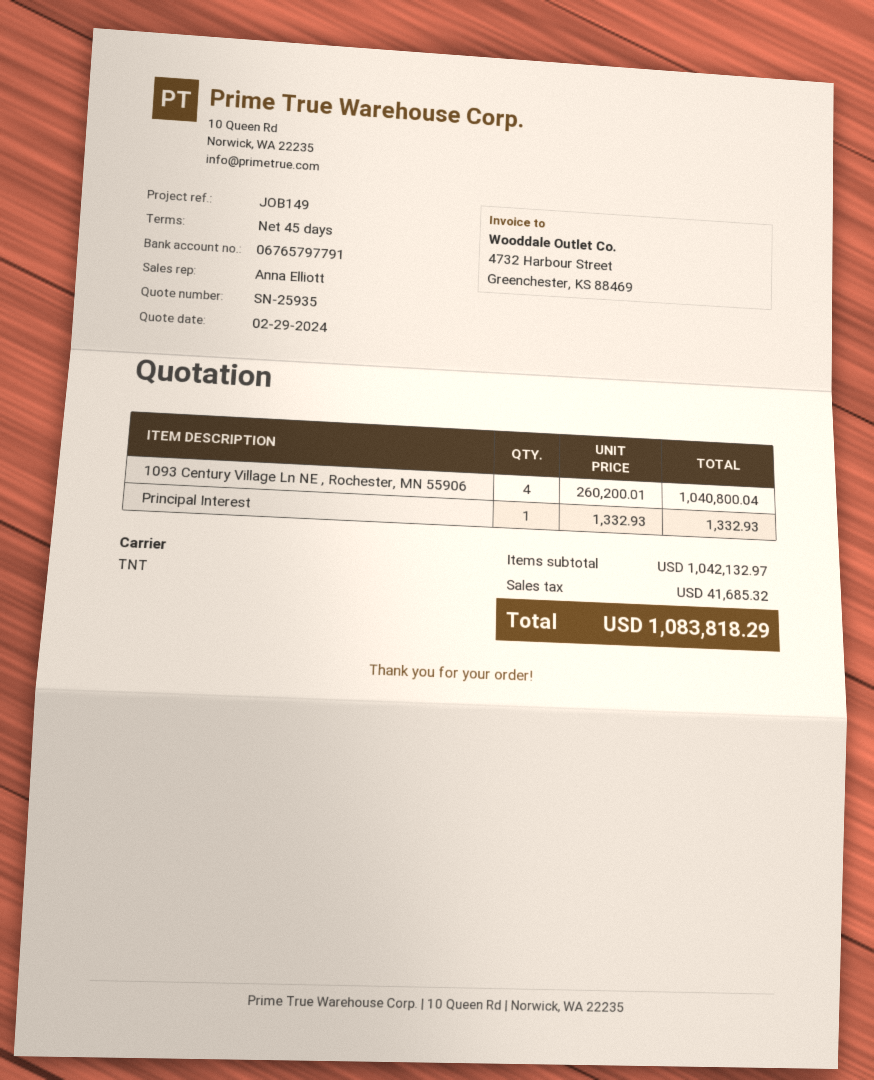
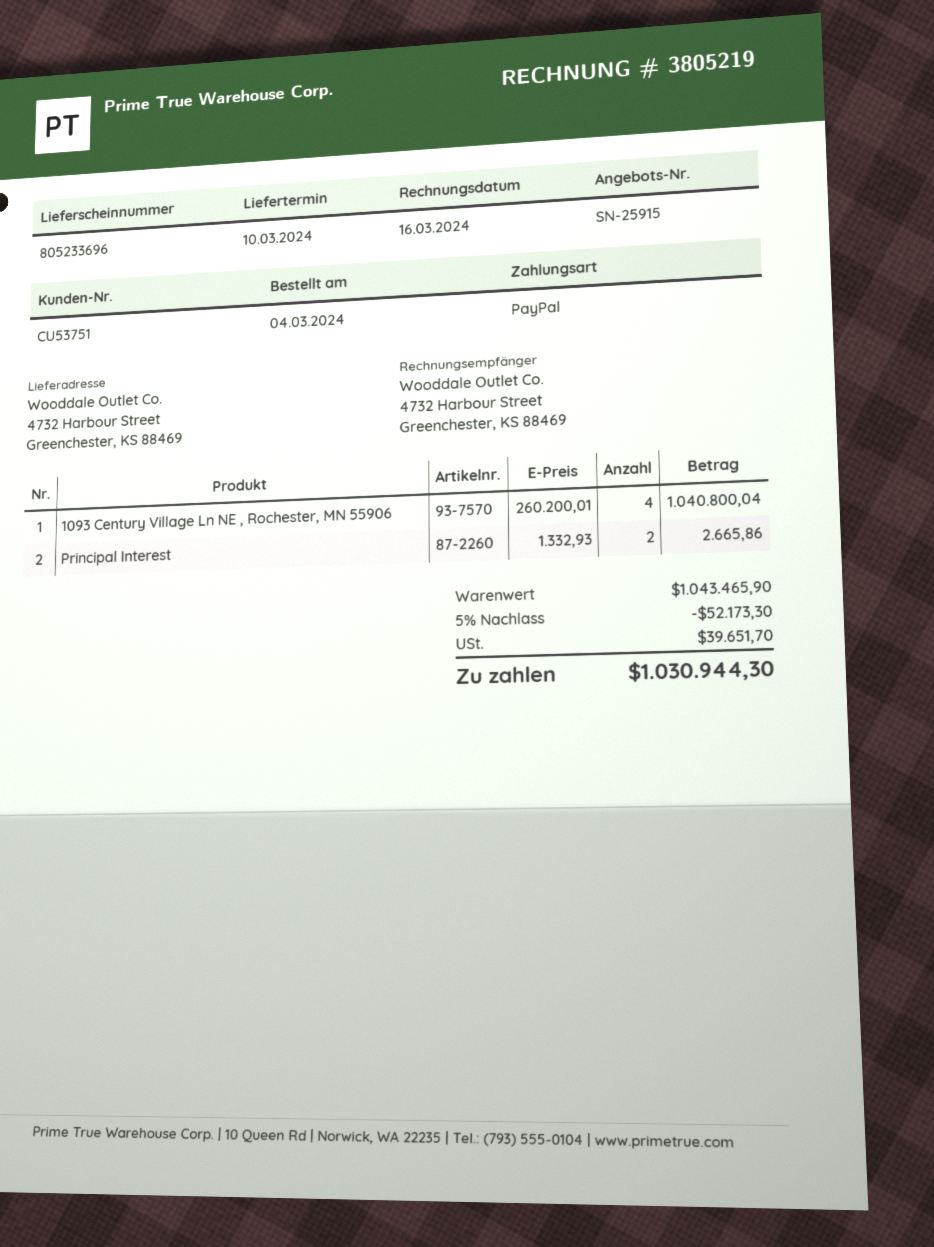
quote number: SN-25935 -> SN-25915
Principal Interest: 1 x 1332.93 = 1332.93 -> 2 x 1332.93 = 2665.86
subtotal: 1042132.97 -> 1043465.90
discount: none -> 5% = 52173.30
tax: 41685.32 -> 39651.70
total: 1083818.29 -> 1030944.30

